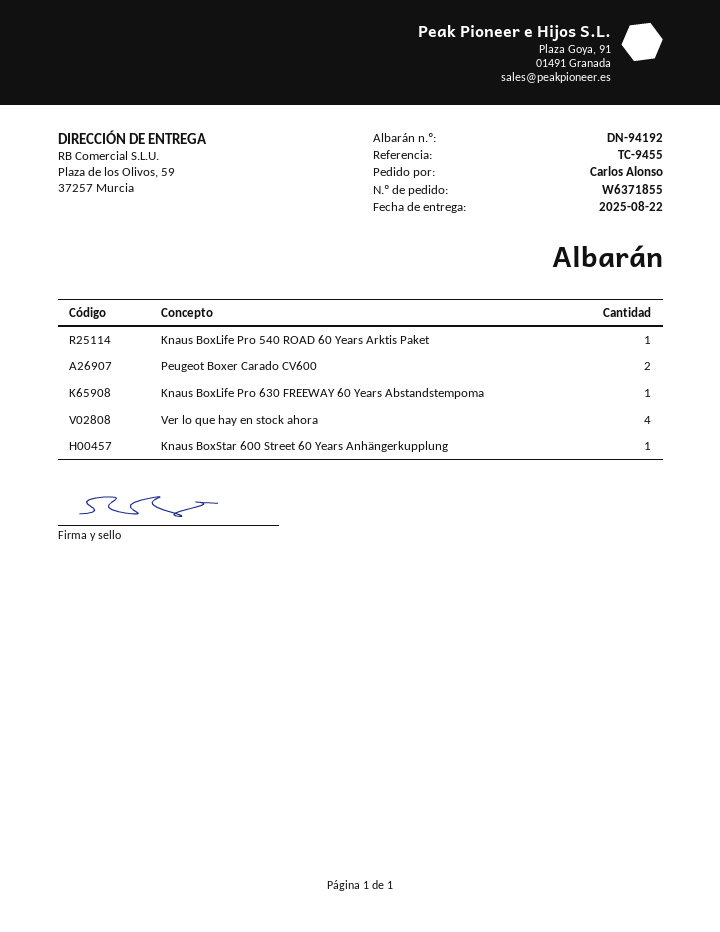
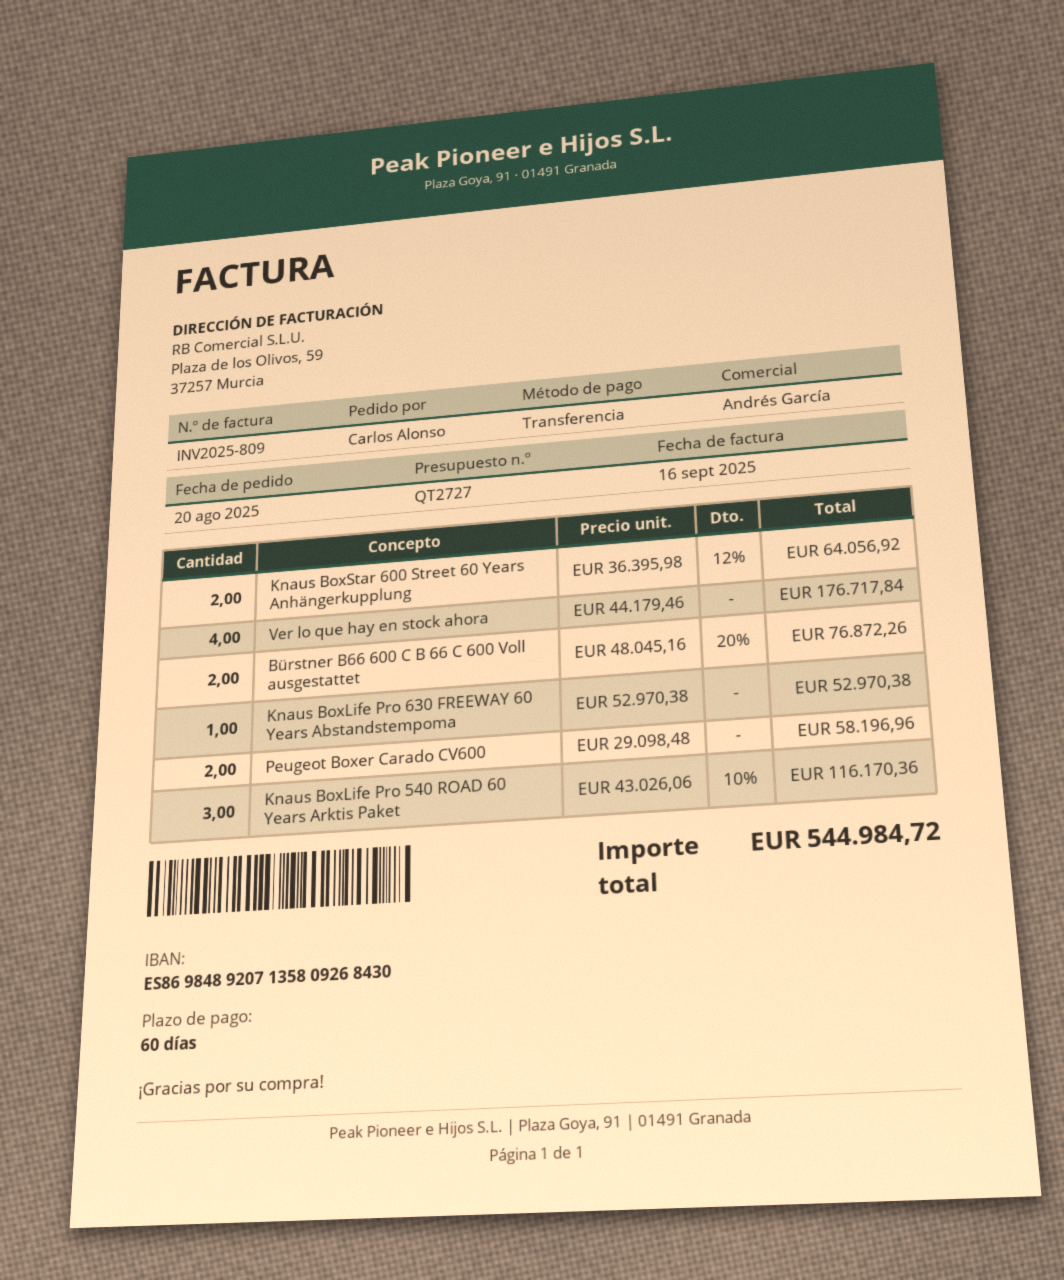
Knaus BoxLife Pro 540 ROAD 60 Years Arktis Paket: 1 -> 3
Knaus BoxStar 600 Street 60 Years Anhängerkupplung: 1 -> 2
Bürstner B66 600 C B 66 C 600 Voll ausgestattet: none -> 2

